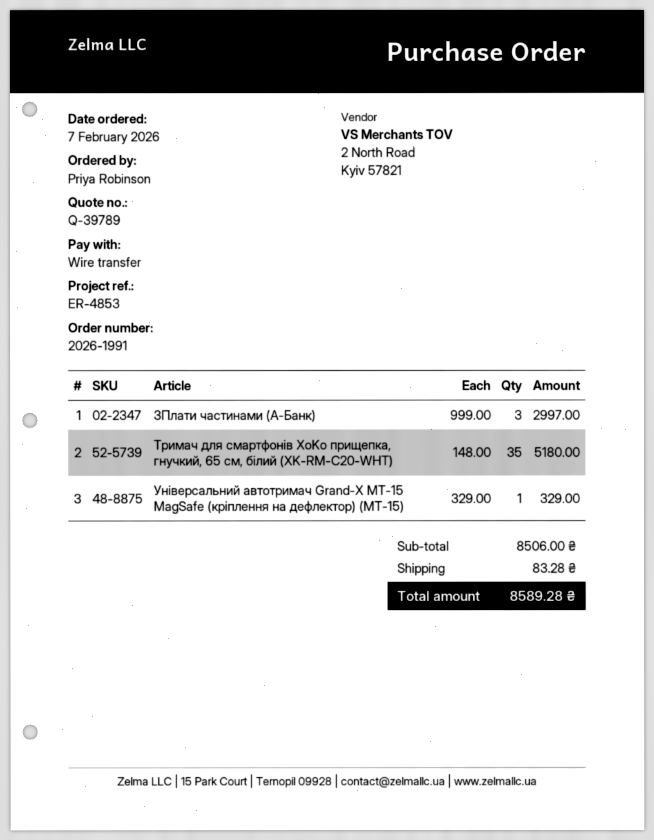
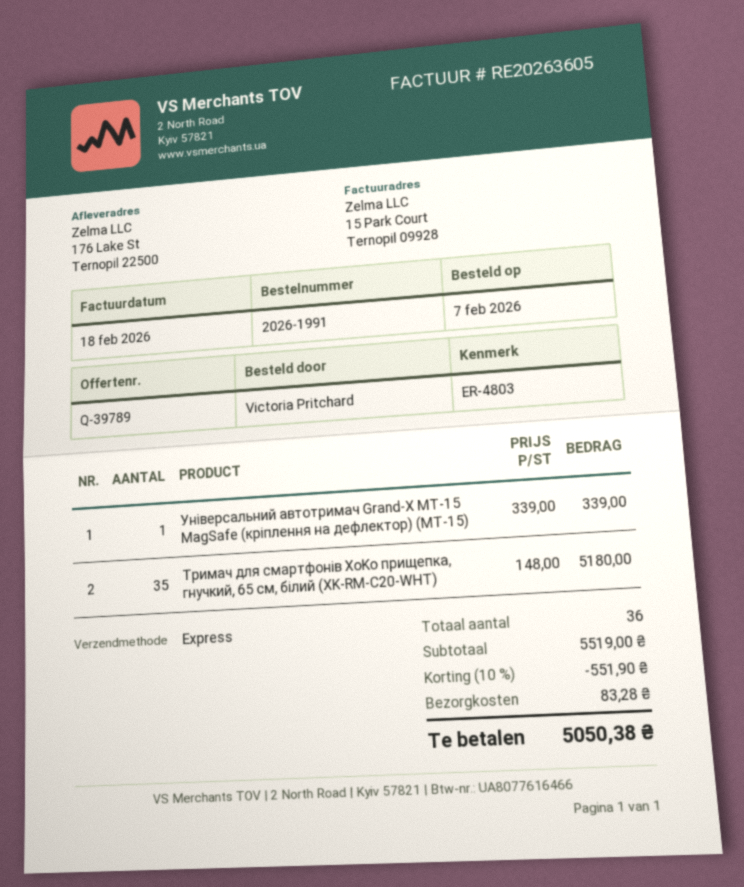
reference: ER-4853 -> ER-4803
ordered by: Priya Robinson -> Victoria Pritchard
3Плати частинами (А-Банк): 3 x 999.00 = 2997.00 -> none
Універсальний автотримач Grand-X MT-15 MagSafe (кріплення на дефлектор) (MT-15): 1 x 329.00 = 329.00 -> 1 x 339.00 = 339.00
subtotal: 8506.00 -> 5519.00
discount: none -> 10% = 551.90
total: 8589.28 -> 5050.38

